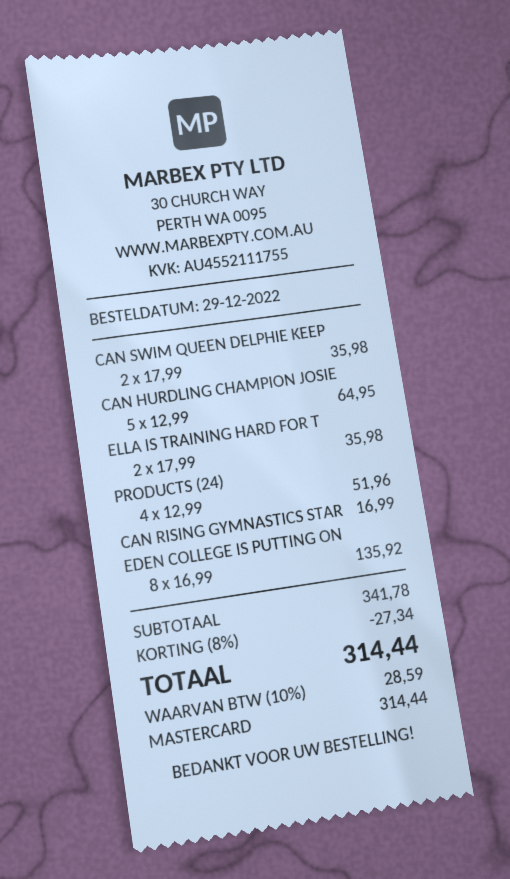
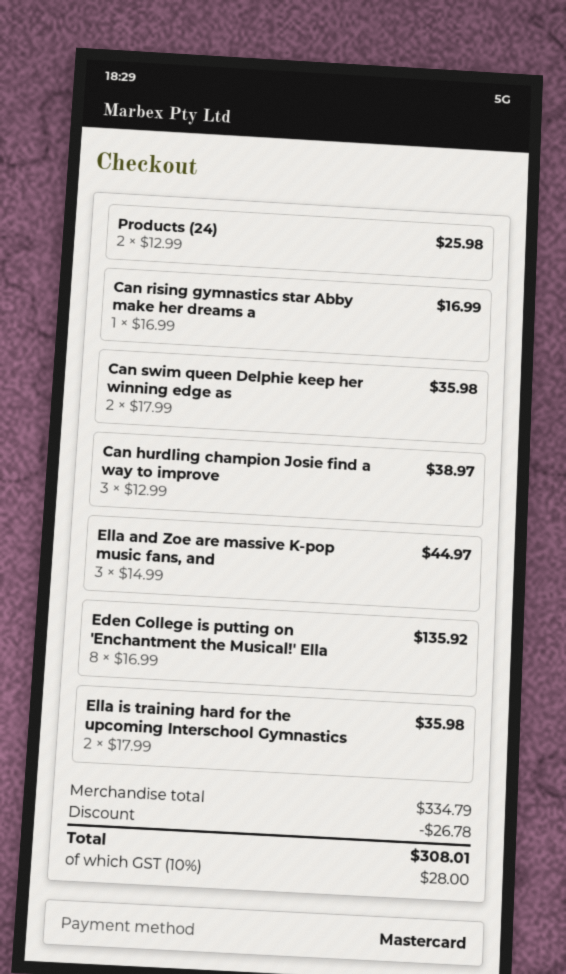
CAN HURDLING CHAMPION JOSIE: 5 x 12.99 = 64.95 -> 3 x 12.99 = 38.97
PRODUCTS (24): 4 x 12.99 = 51.96 -> 2 x 12.99 = 25.98
Ella and Zoe are massive K-pop music fans, and: none -> 3 x 14.99 = 44.97
subtotal: 341.78 -> 334.79
discount: 27.34 -> 26.78
tax: 10% = 28.59 -> 10% = 28.00
total: 314.44 -> 308.01

